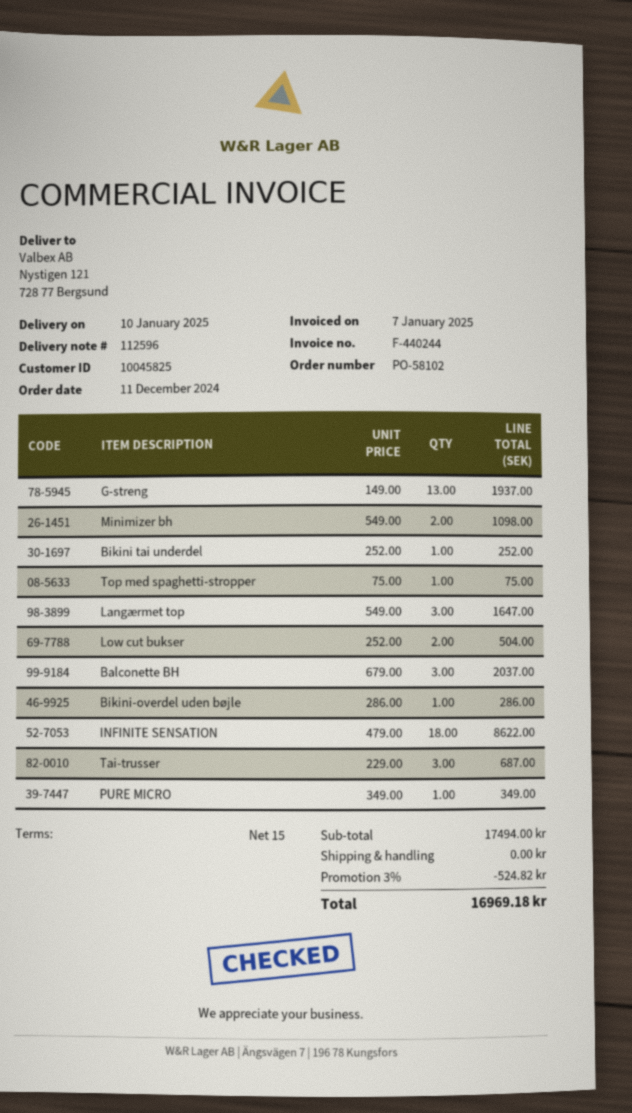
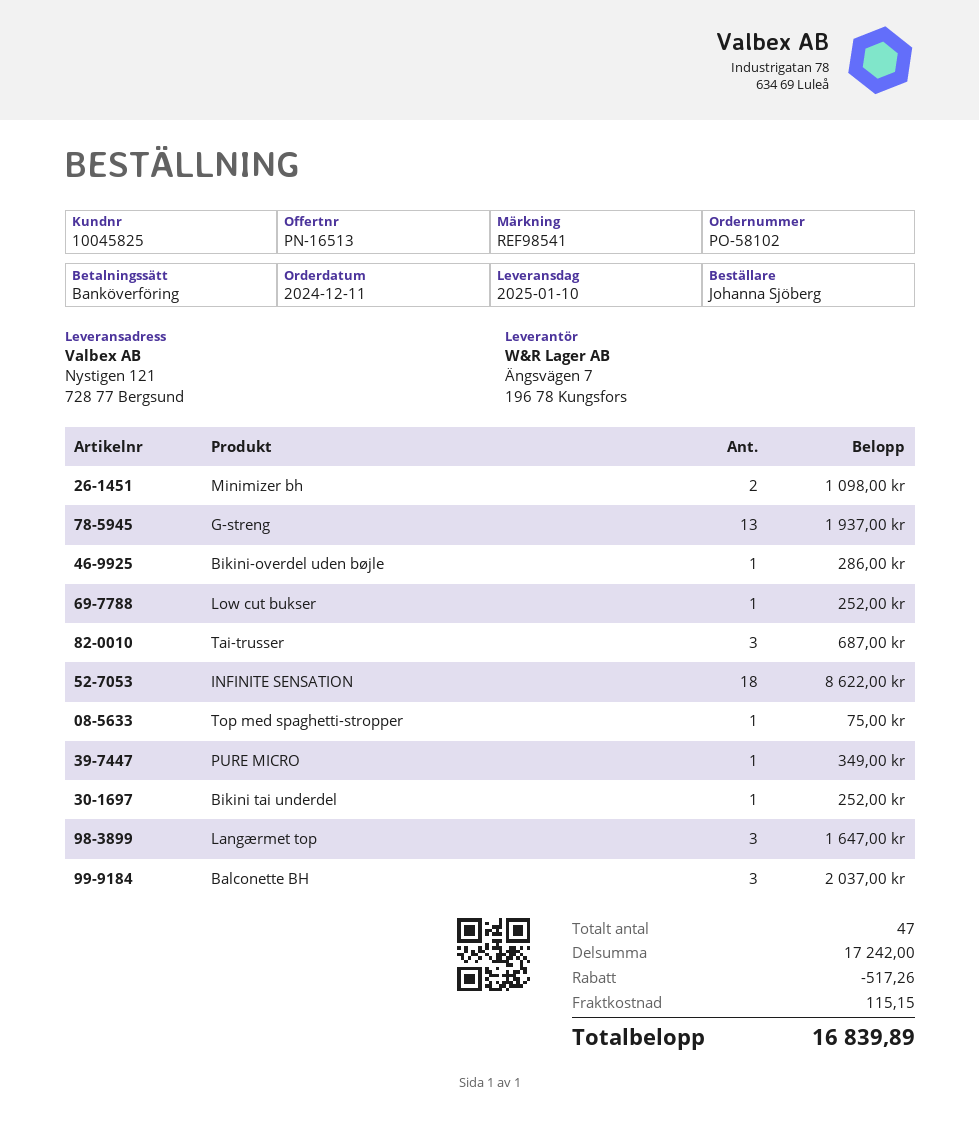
Low cut bukser: 2 for 504.00 -> 1 for 252.00
subtotal: 17494.00 -> 17242.00
discount: 524.82 -> 517.26
shipping: 0.00 -> 115.15
total: 16969.18 -> 16839.89

